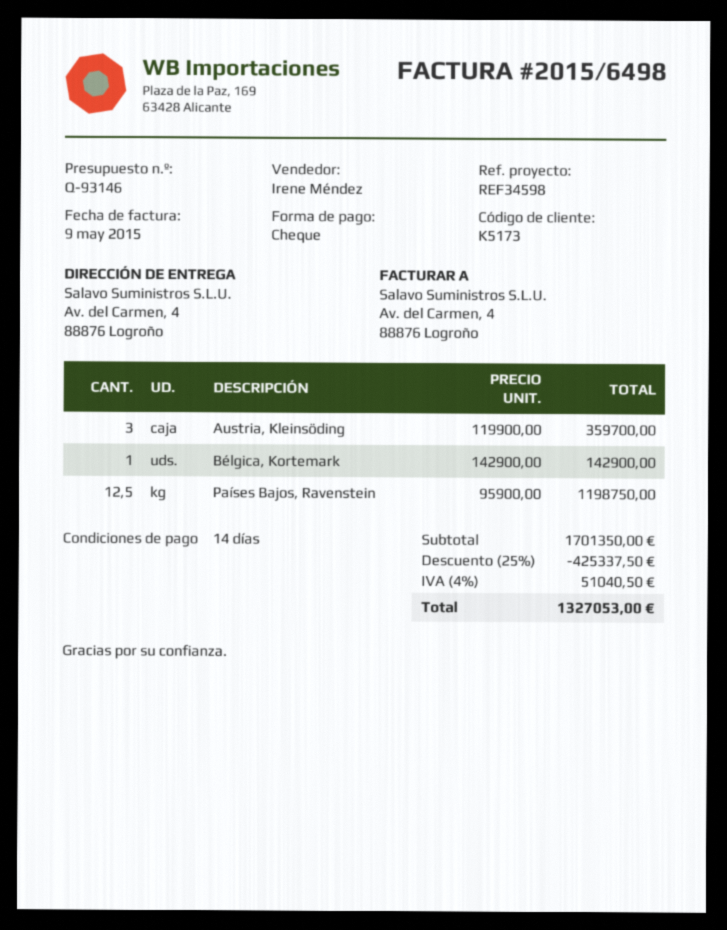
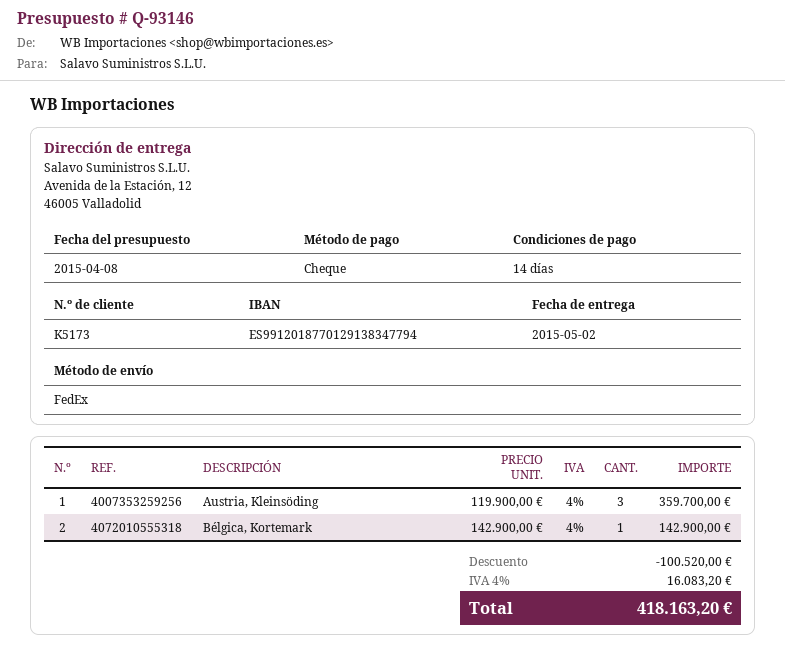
ship to: Av. del Carmen, 4, 88876 Logroño -> Avenida de la Estación, 12, 46005 Valladolid
Países Bajos, Ravenstein: 12.5 x 95900.00 = 1198750.00 -> none
discount: 425337.50 -> 100520.00
tax: 4% = 51040.50 -> 4% = 16083.20
total: 1327053.00 -> 418163.20

